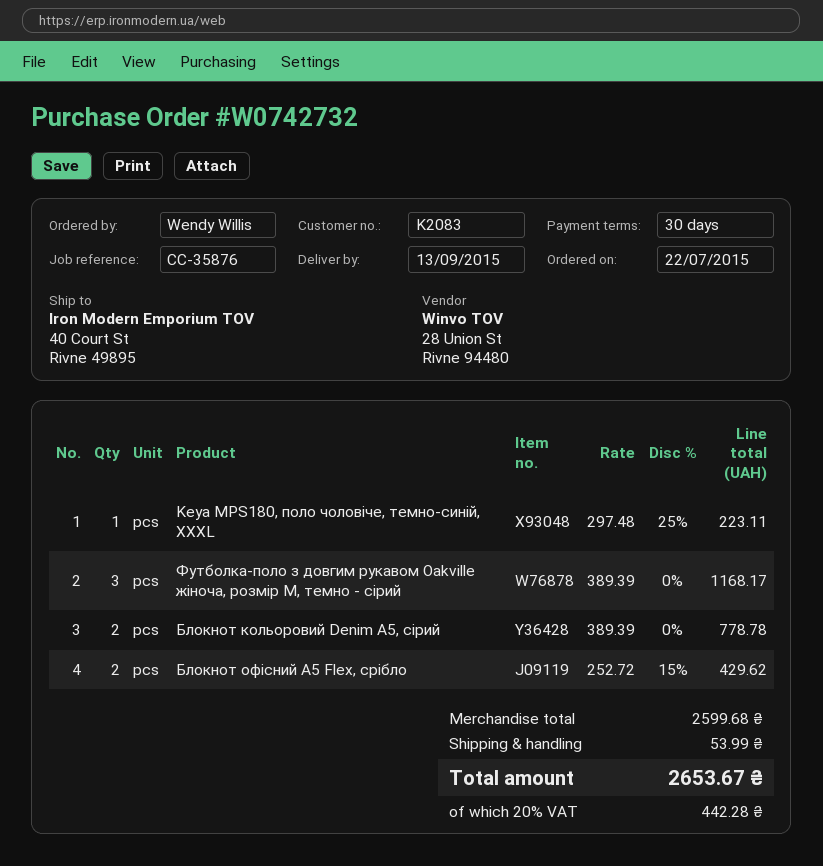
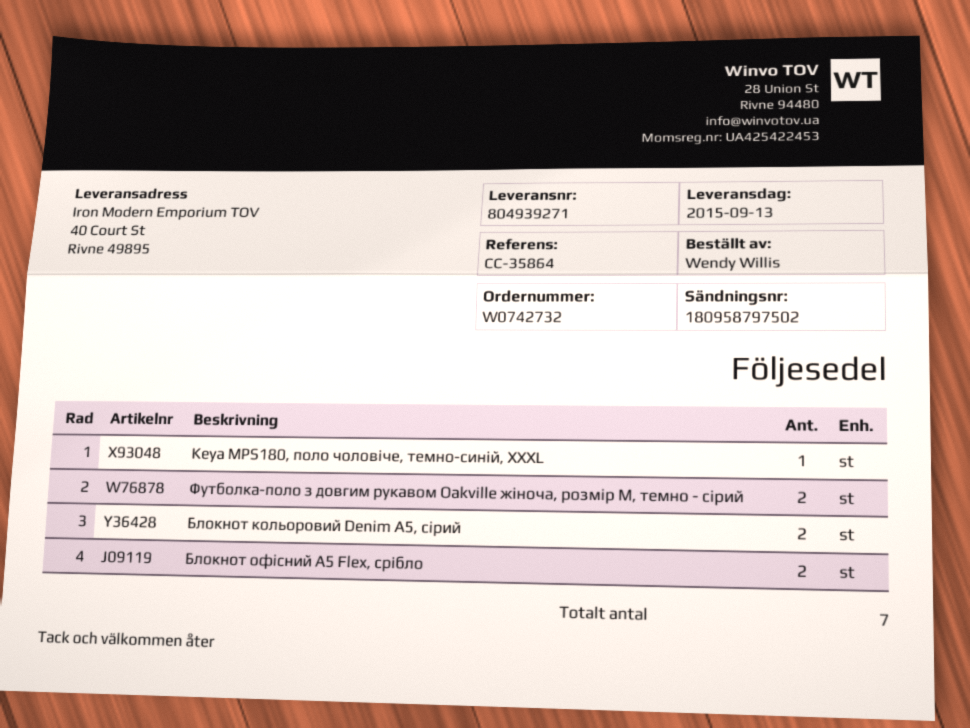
reference: CC-35876 -> CC-35864
Футболка-поло з довгим рукавом Oakville жіноча, розмір M, темно - сірий: 3 -> 2

